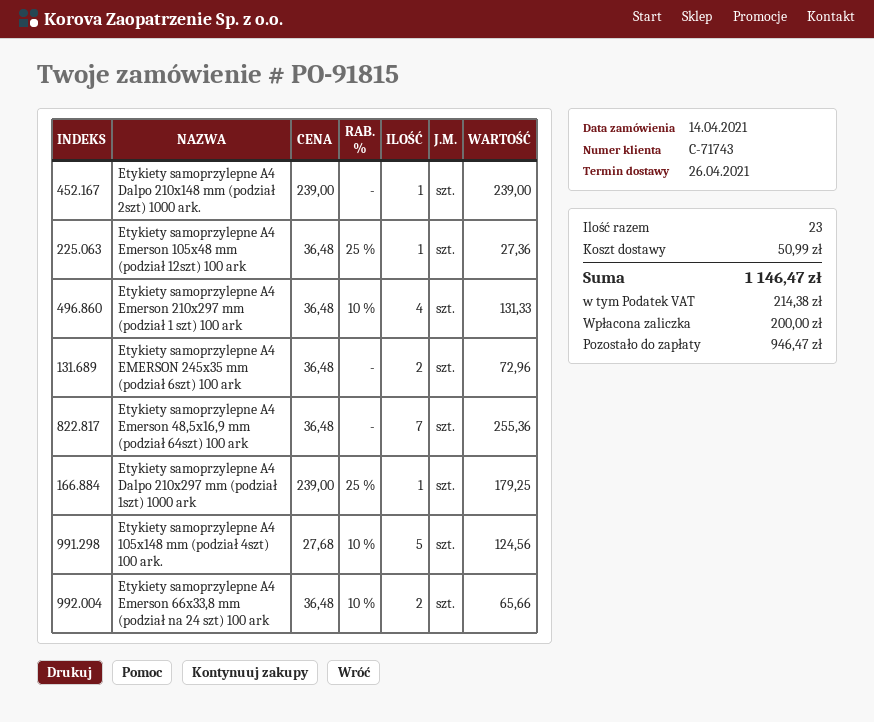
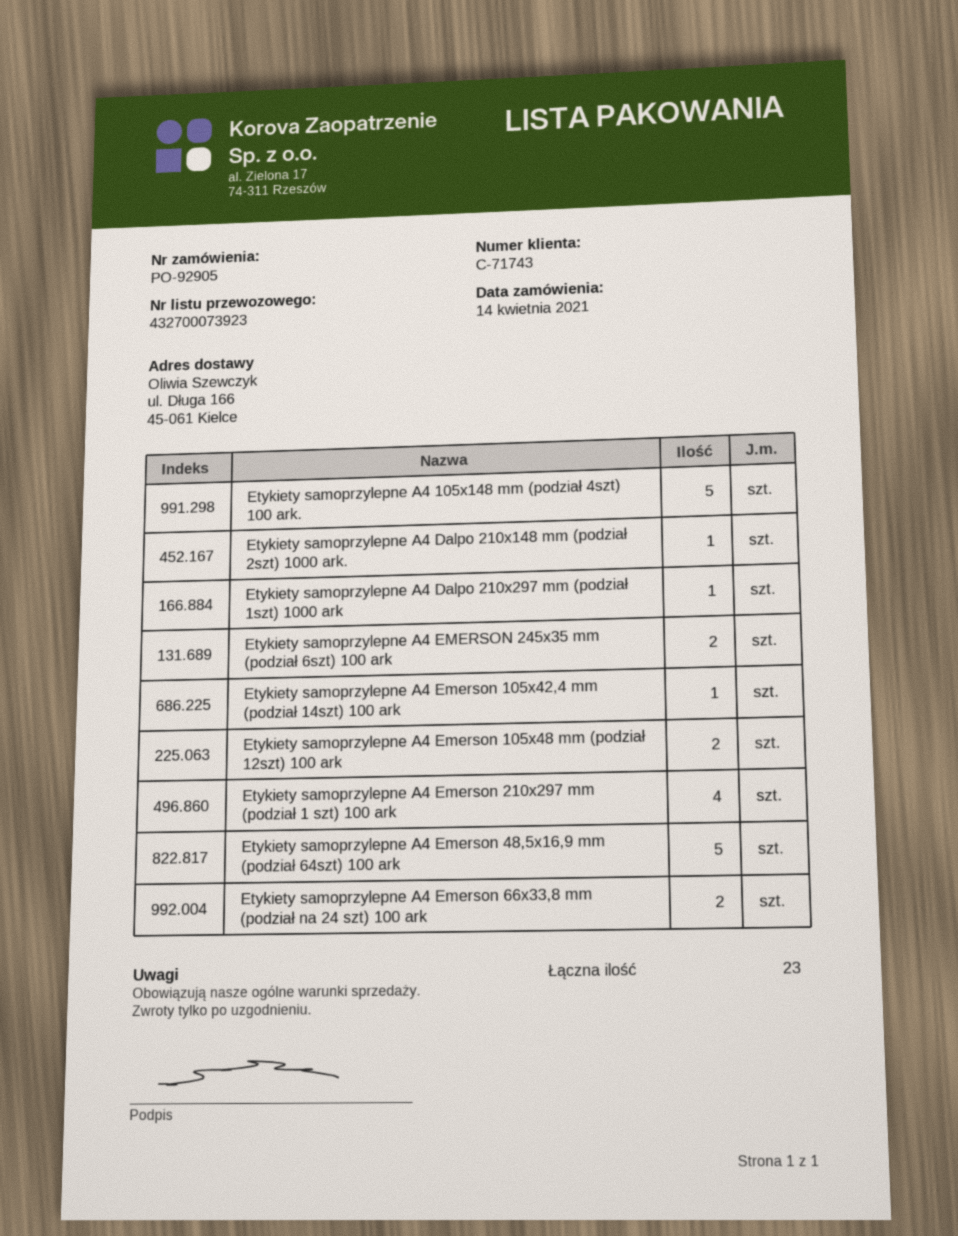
order number: PO-91815 -> PO-92905
Etykiety samoprzylepne A4 Emerson 105x48 mm (podział 12szt) 100 ark: 1 -> 2
Etykiety samoprzylepne A4 Emerson 48,5x16,9 mm (podział 64szt) 100 ark: 7 -> 5
Etykiety samoprzylepne A4 Emerson 105x42,4 mm (podział 14szt) 100 ark: none -> 1

